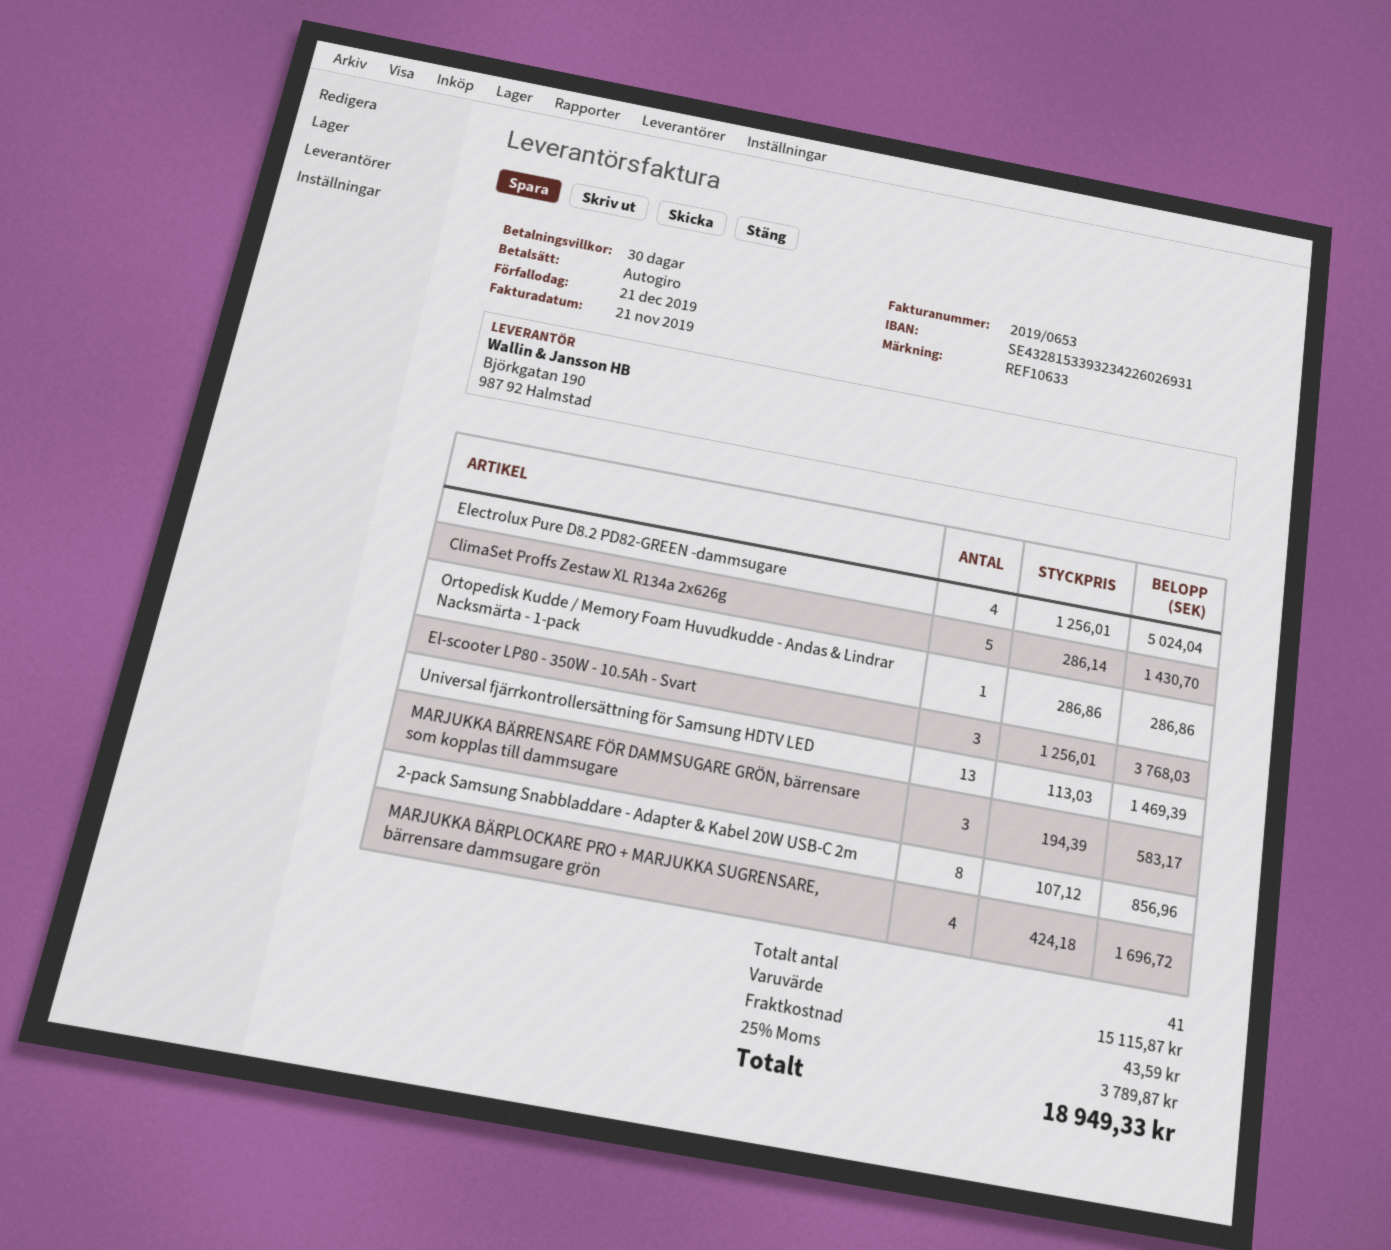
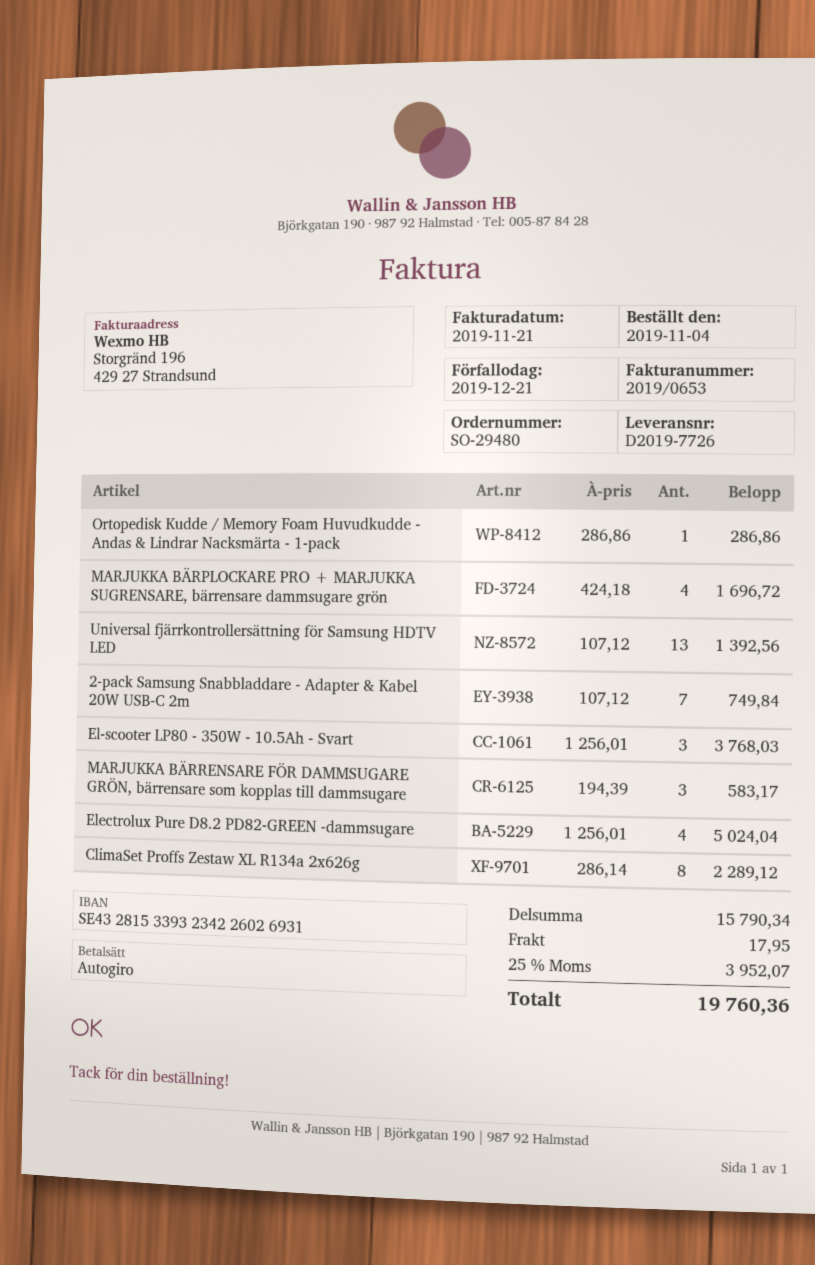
ClimaSet Proffs Zestaw XL R134a 2x626g: 5 x 286.14 = 1430.70 -> 8 x 286.14 = 2289.12
Universal fjärrkontrollersättning för Samsung HDTV LED: 13 x 113.03 = 1469.39 -> 13 x 107.12 = 1392.56
2-pack Samsung Snabbladdare - Adapter & Kabel 20W USB-C 2m: 8 x 107.12 = 856.96 -> 7 x 107.12 = 749.84
subtotal: 15115.87 -> 15790.34
shipping: 43.59 -> 17.95
tax: 25% = 3789.87 -> 25% = 3952.07
total: 18949.33 -> 19760.36

